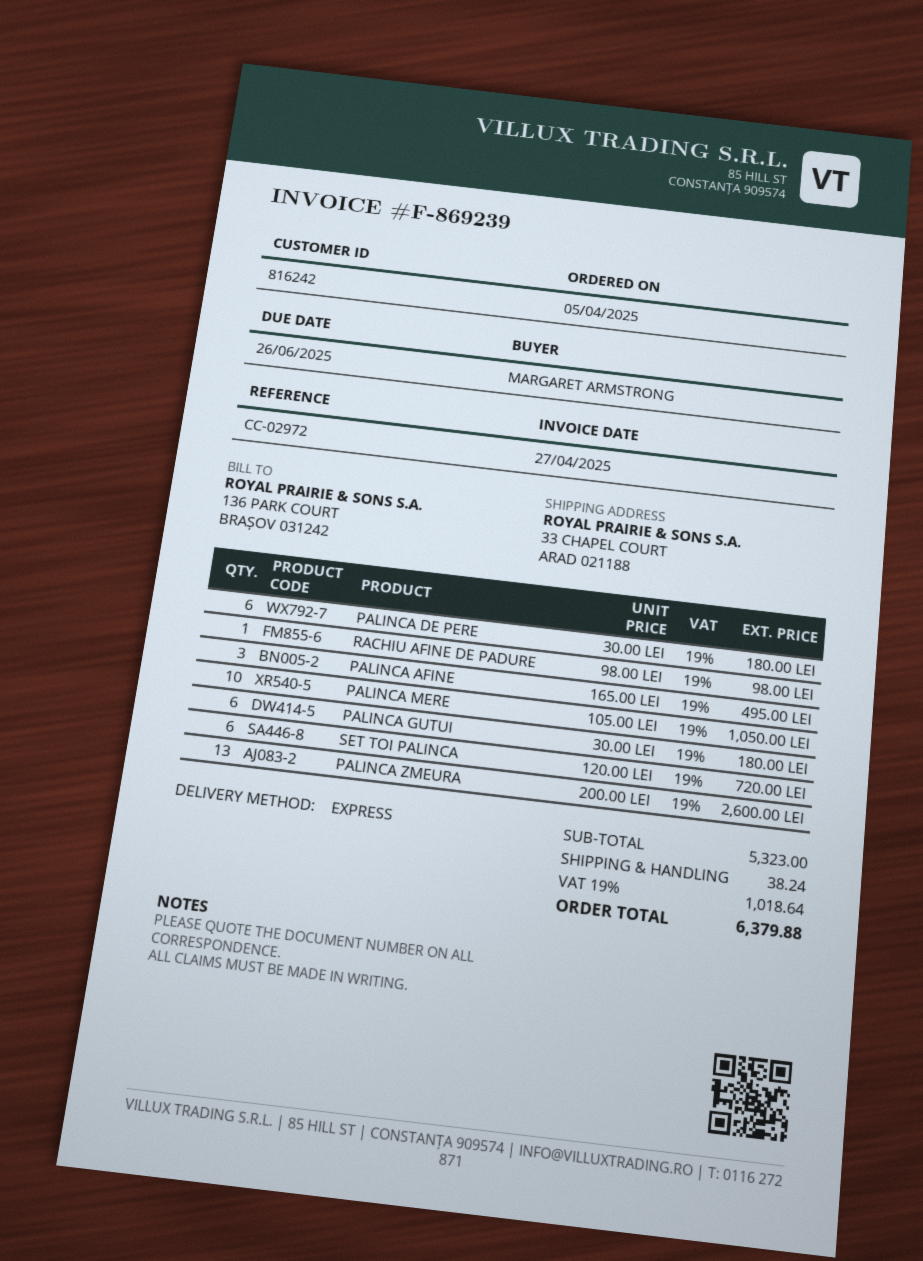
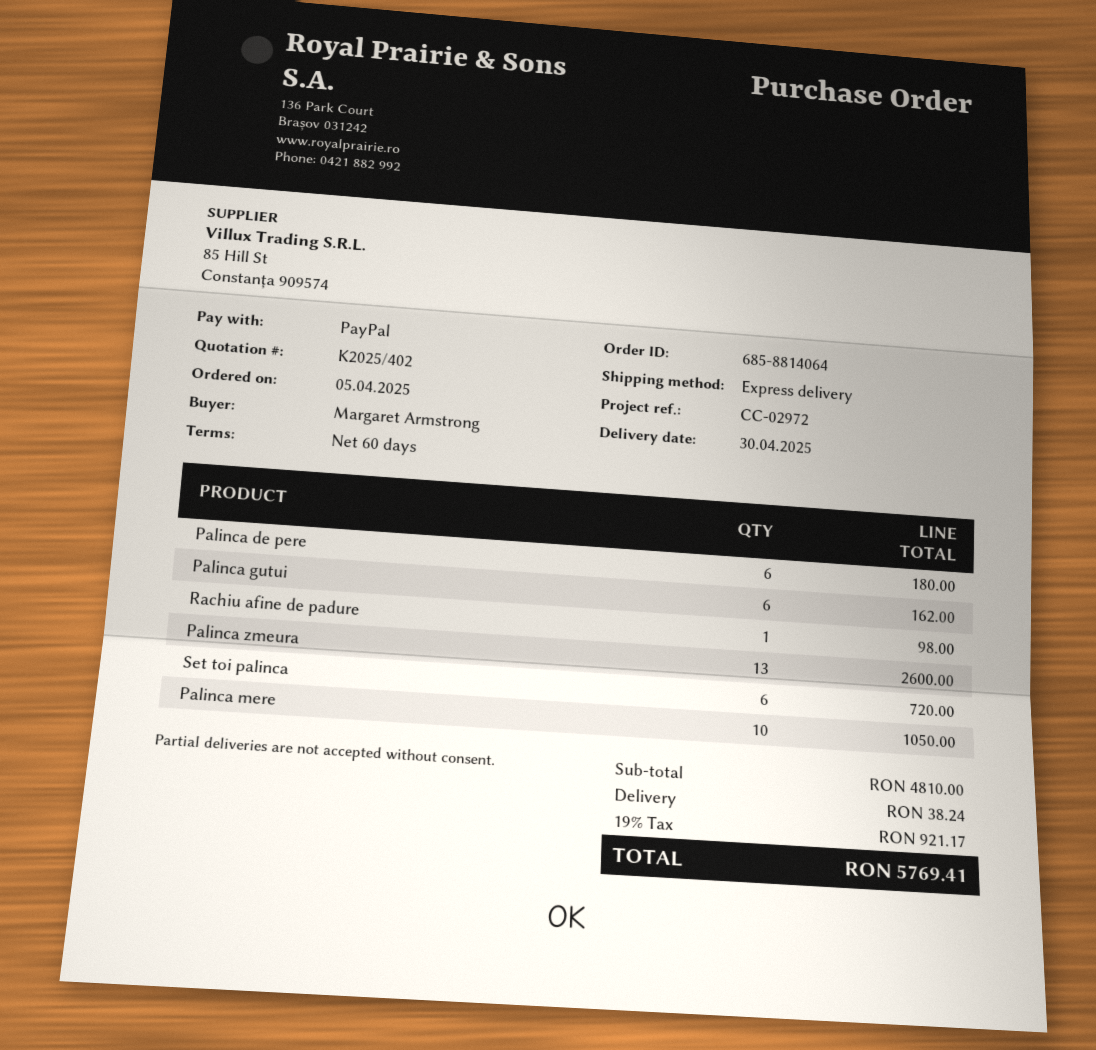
PALINCA AFINE: 3 for 495.00 -> none
PALINCA GUTUI: 6 for 180.00 -> 6 for 162.00
subtotal: 5323.00 -> 4810.00
tax: 19% = 1018.64 -> 19% = 921.17
total: 6379.88 -> 5769.41

